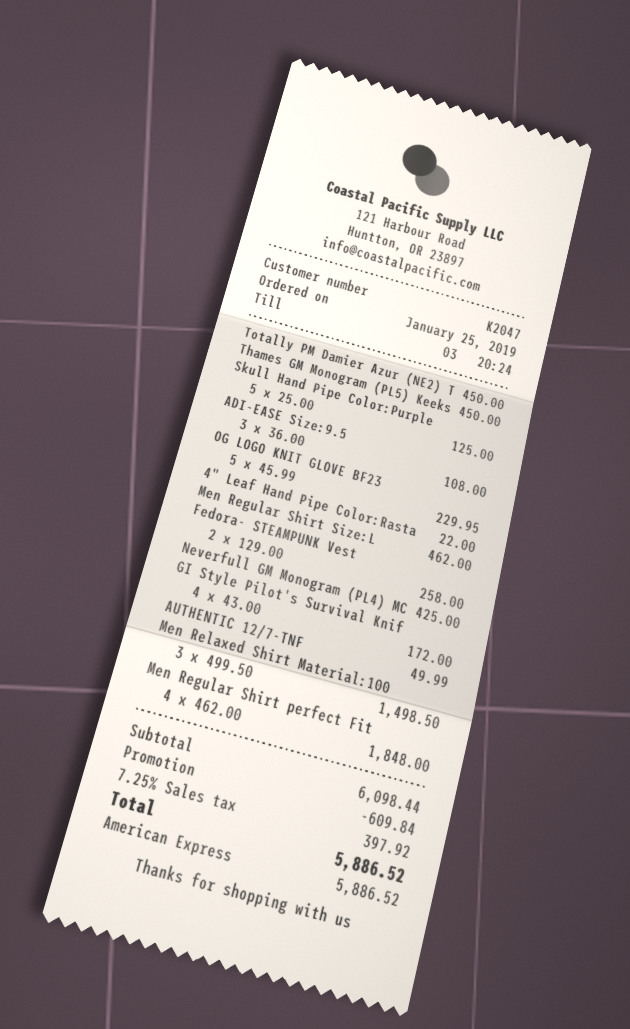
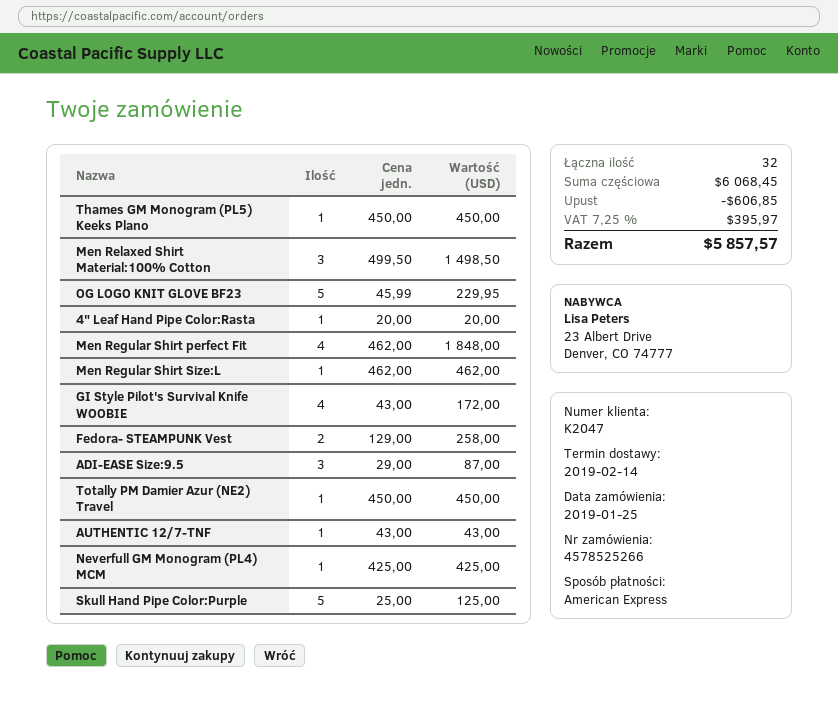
ADI-EASE Size:9.5: 3 x 36.00 = 108.00 -> 3 x 29.00 = 87.00
4" Leaf Hand Pipe Color:Rasta: 1 x 22.00 = 22.00 -> 1 x 20.00 = 20.00
AUTHENTIC 12/7-TNF: 1 x 49.99 = 49.99 -> 1 x 43.00 = 43.00
subtotal: 6098.44 -> 6068.45
discount: 609.84 -> 606.85
tax: 7.25% = 397.92 -> 7.25% = 395.97
total: 5886.52 -> 5857.57

